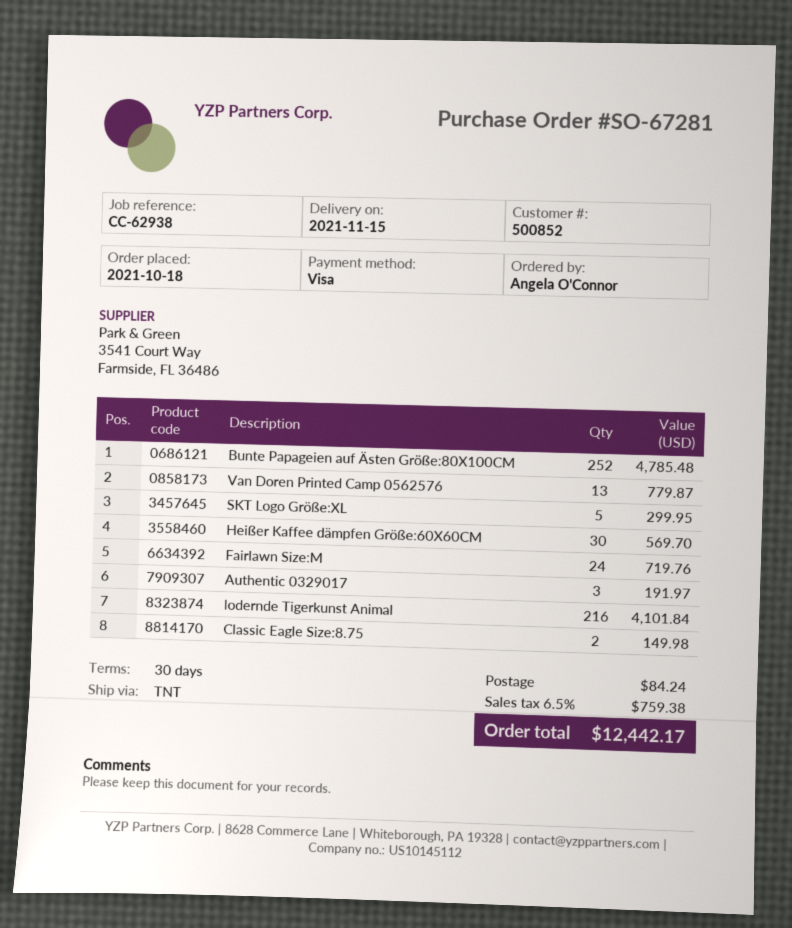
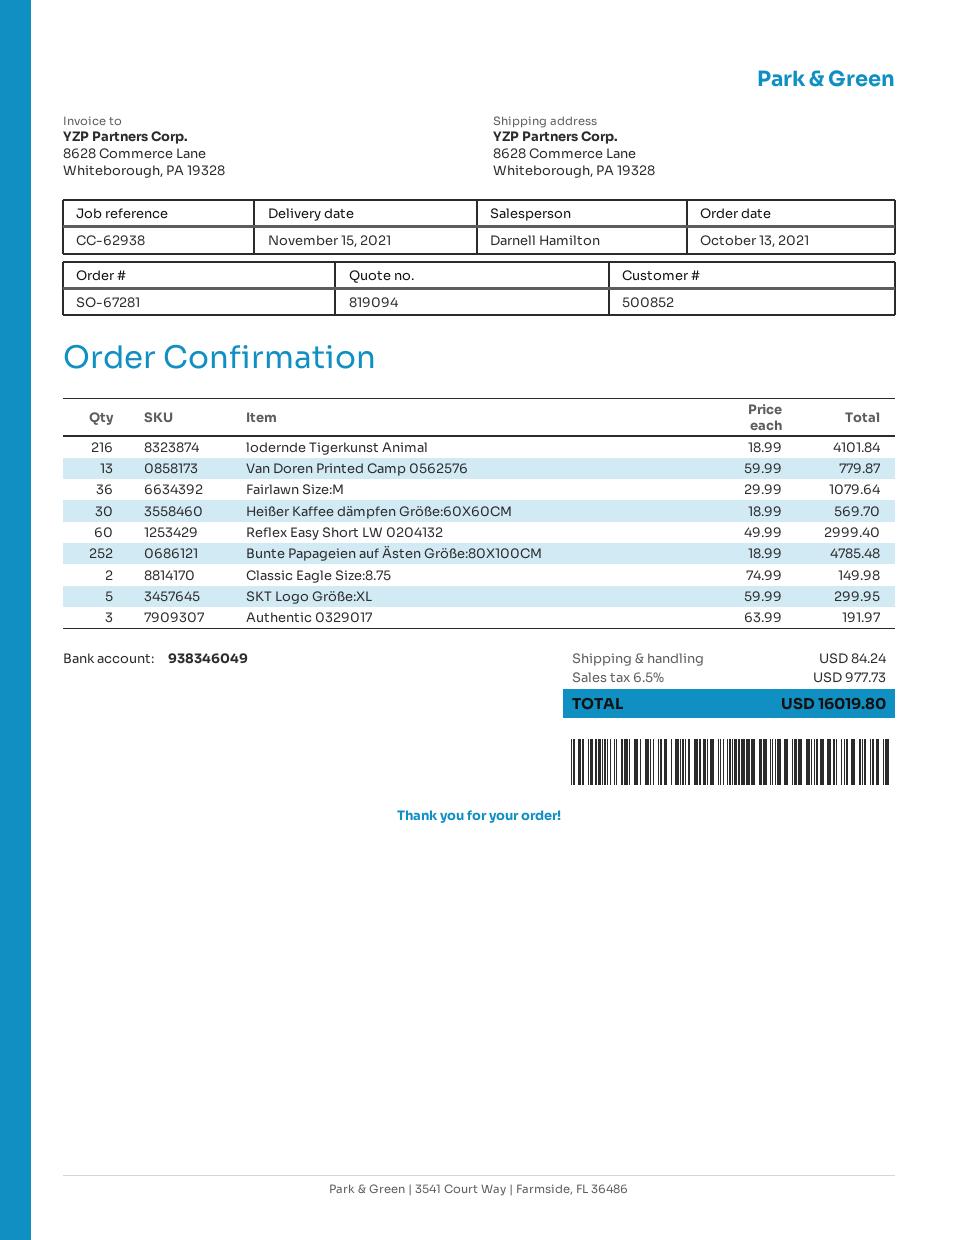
order date: 2021-10-18 -> 2021-10-13
Fairlawn Size:M: 24 for 719.76 -> 36 for 1079.64
Reflex Easy Short LW 0204132: none -> 60 for 2999.40
tax: 6.5% = 759.38 -> 6.5% = 977.73
total: 12442.17 -> 16019.80

